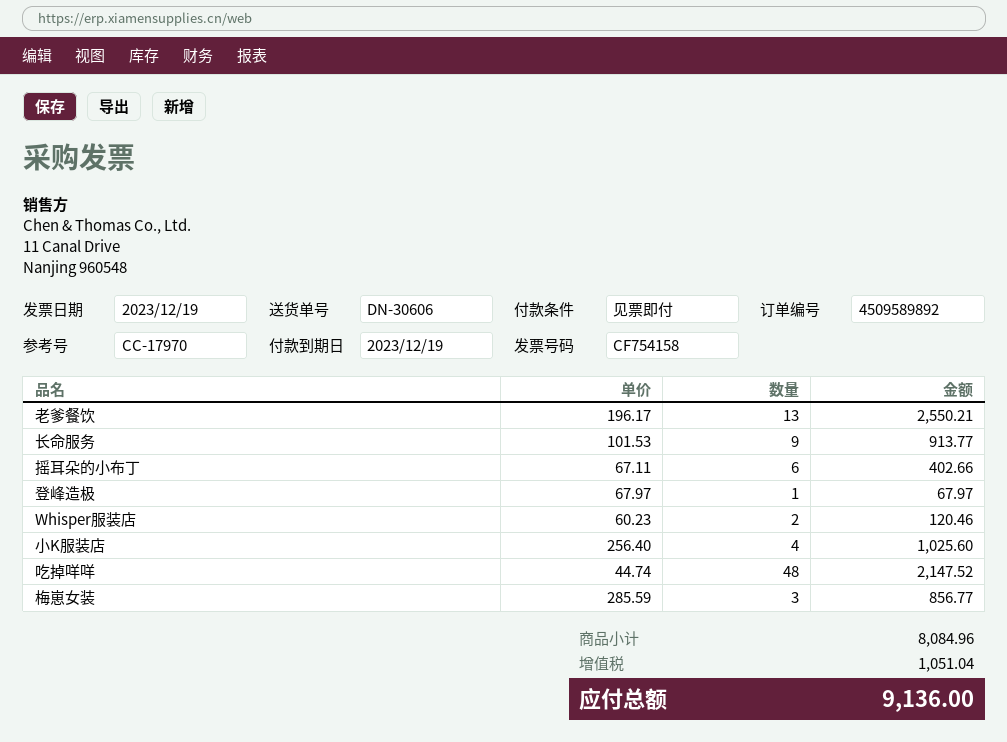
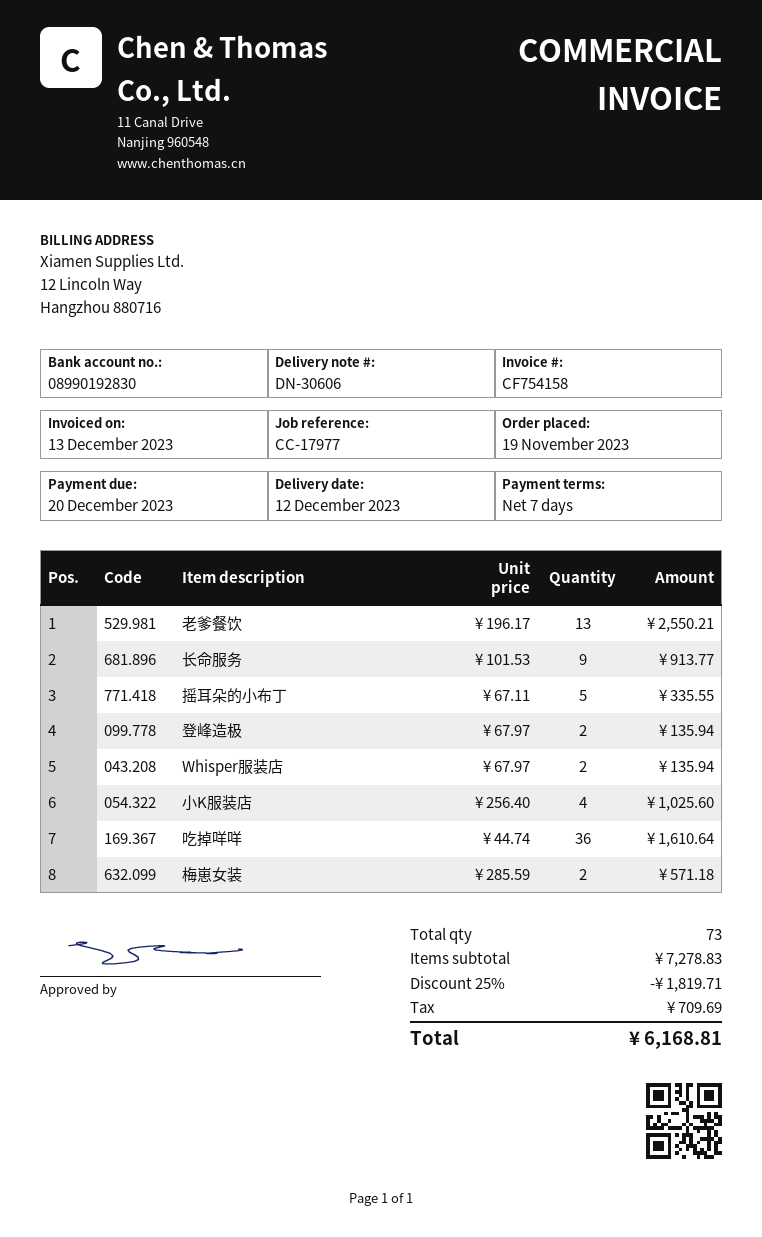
invoice date: 2023-12-19 -> 2023-12-13
payment terms: on receipt -> 7 days
due date: 2023-12-19 -> 2023-12-20
reference: CC-17970 -> CC-17977
摇耳朵的小布丁: 6 x 67.11 = 402.66 -> 5 x 67.11 = 335.55
登峰造极: 1 x 67.97 = 67.97 -> 2 x 67.97 = 135.94
Whisper服装店: 2 x 60.23 = 120.46 -> 2 x 67.97 = 135.94
吃掉咩咩: 48 x 44.74 = 2147.52 -> 36 x 44.74 = 1610.64
梅崽女装: 3 x 285.59 = 856.77 -> 2 x 285.59 = 571.18
subtotal: 8084.96 -> 7278.83
discount: none -> 25% = 1819.71
tax: 1051.04 -> 709.69
total: 9136.00 -> 6168.81

